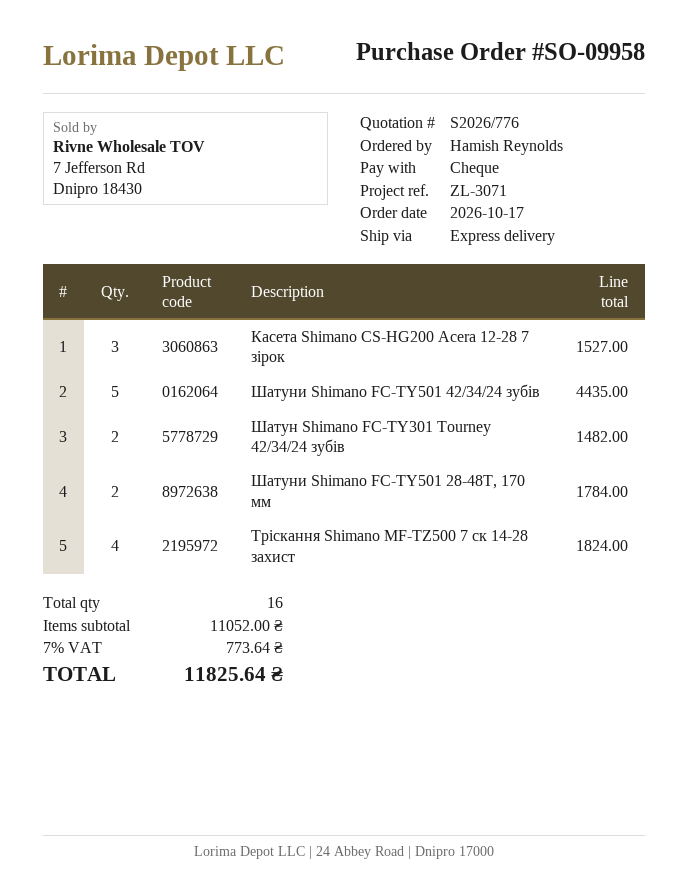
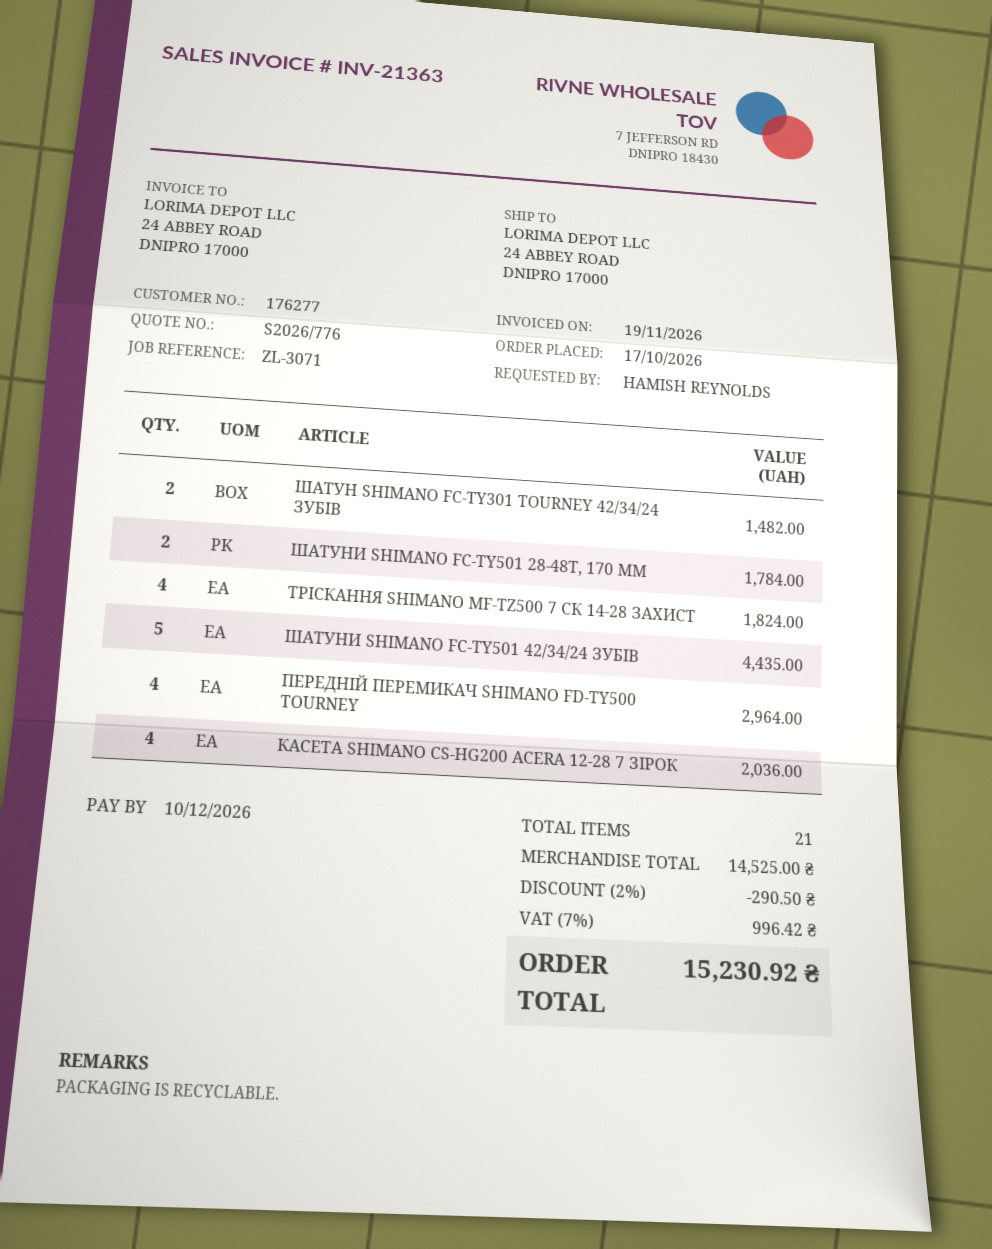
Касета Shimano CS-HG200 Acera 12-28 7 зірок: 3 for 1527.00 -> 4 for 2036.00
ПЕРЕДНІЙ ПЕРЕМИКАЧ SHIMANO FD-TY500 TOURNEY: none -> 4 for 2964.00
total quantity: 16 -> 21
subtotal: 11052.00 -> 14525.00
discount: none -> 2% = 290.50
tax: 7% = 773.64 -> 7% = 996.42
total: 11825.64 -> 15230.92

